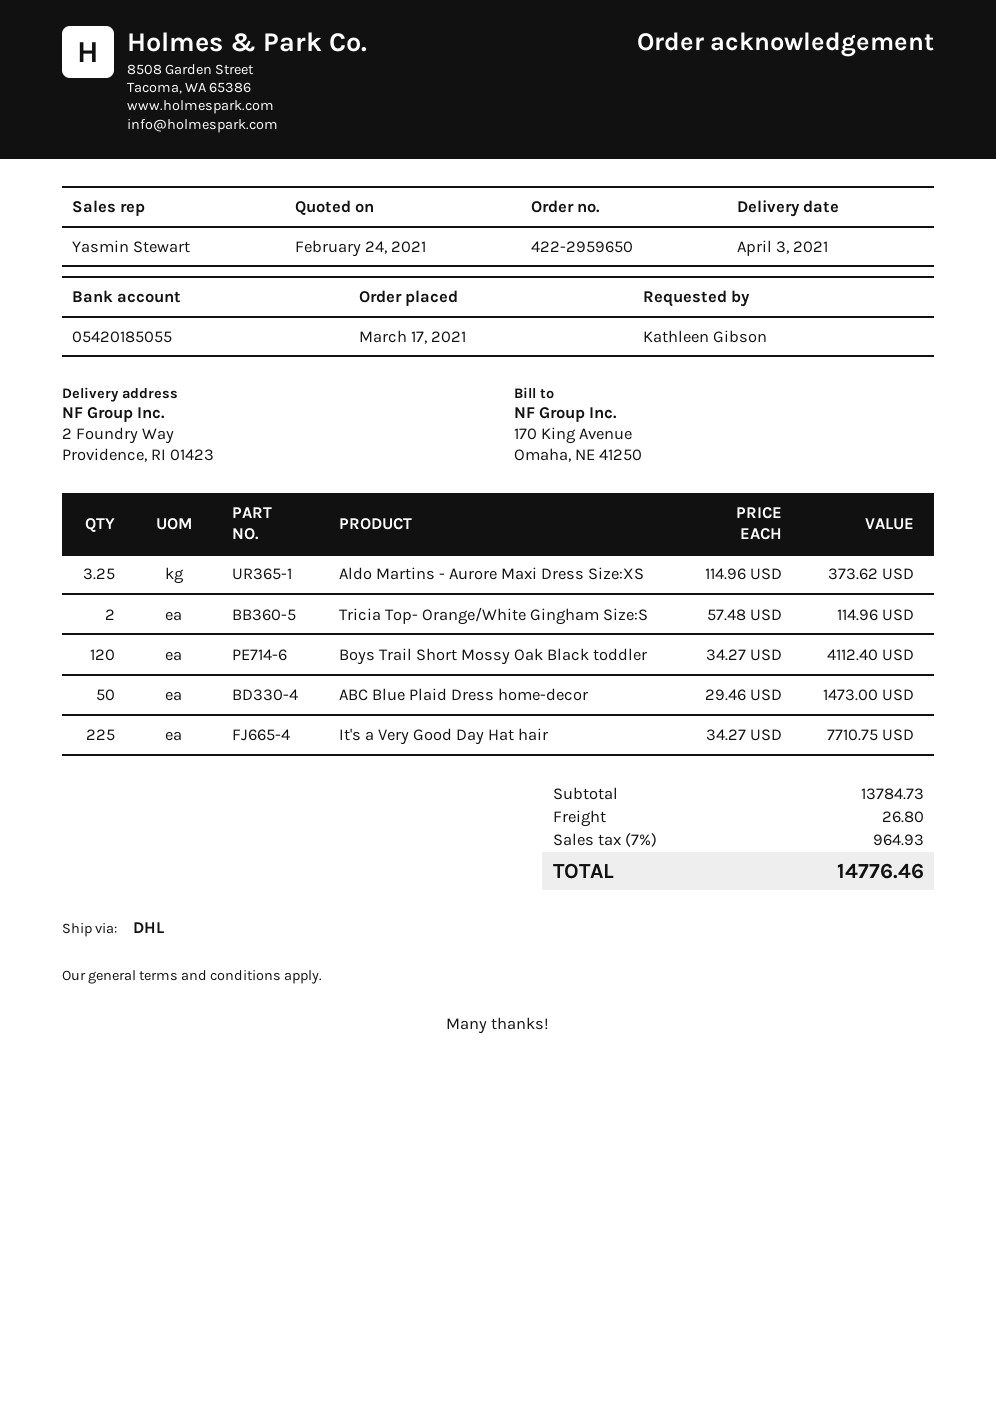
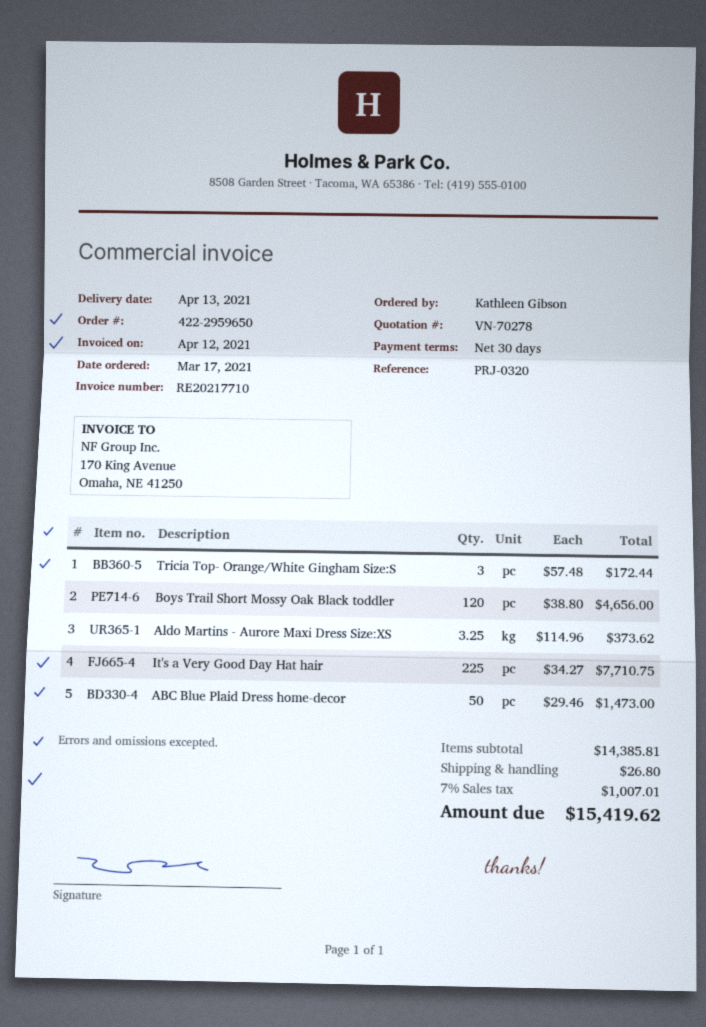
delivery date: 2021-04-03 -> 2021-04-13
Tricia Top- Orange/White Gingham Size:S: 2 x 57.48 = 114.96 -> 3 x 57.48 = 172.44
Boys Trail Short Mossy Oak Black toddler: 120 x 34.27 = 4112.40 -> 120 x 38.80 = 4656.00
subtotal: 13784.73 -> 14385.81
tax: 7% = 964.93 -> 7% = 1007.01
total: 14776.46 -> 15419.62

